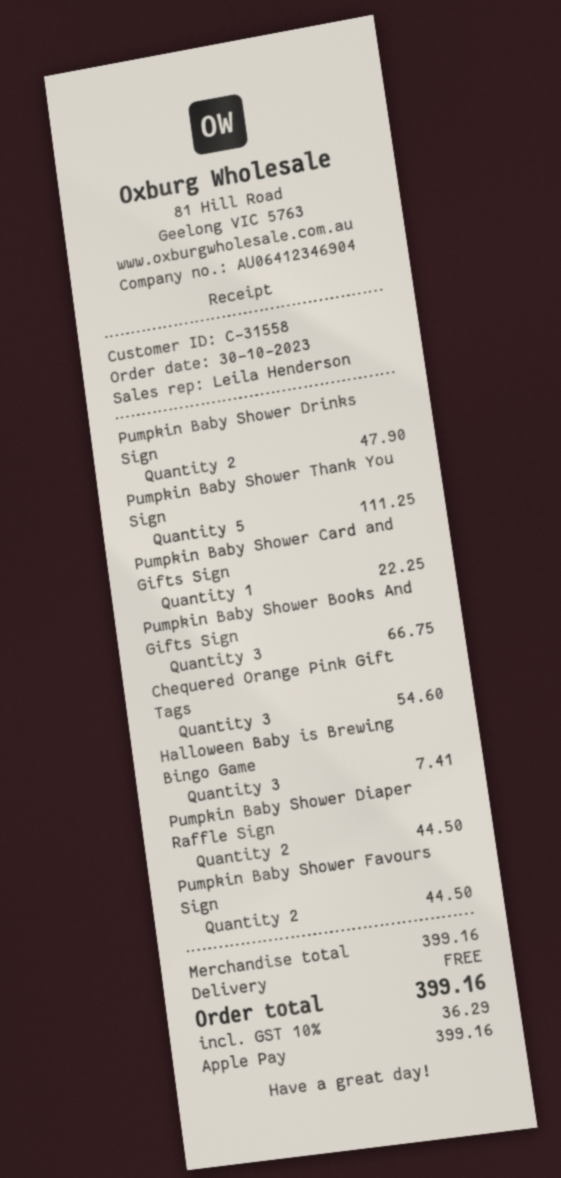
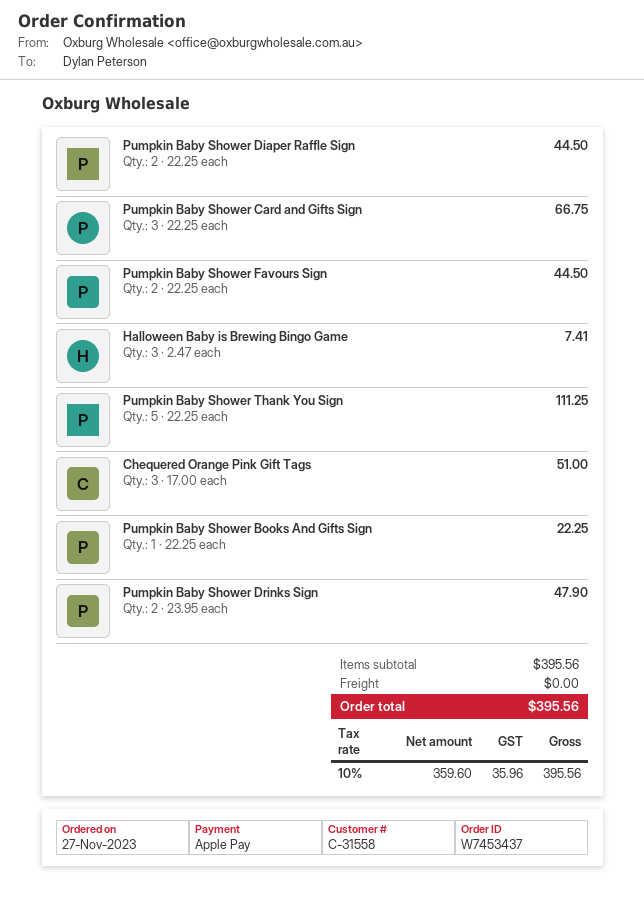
order date: 2023-10-30 -> 2023-11-27
Pumpkin Baby Shower Card and Gifts Sign: 1 for 22.25 -> 3 for 66.75
Pumpkin Baby Shower Books And Gifts Sign: 3 for 66.75 -> 1 for 22.25
Chequered Orange Pink Gift Tags: 3 for 54.60 -> 3 for 51.00
subtotal: 399.16 -> 395.56
tax: 10% = 36.29 -> 10% = 35.96
total: 399.16 -> 395.56

